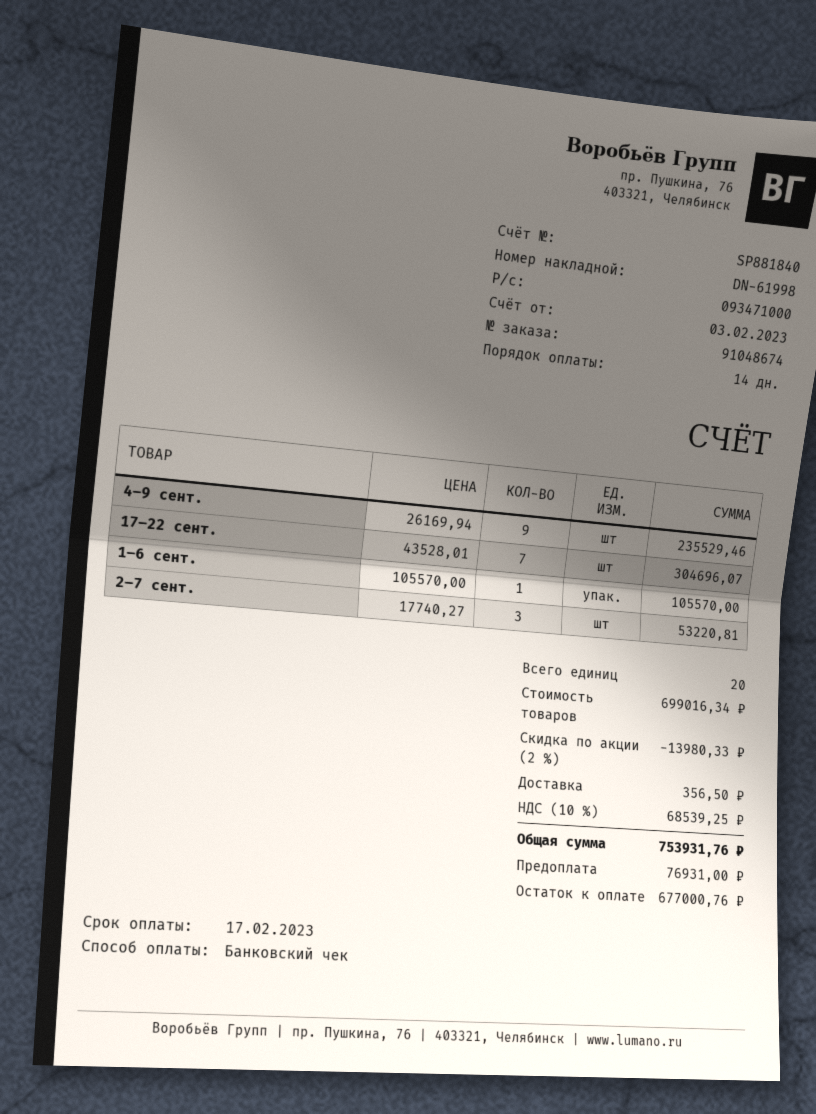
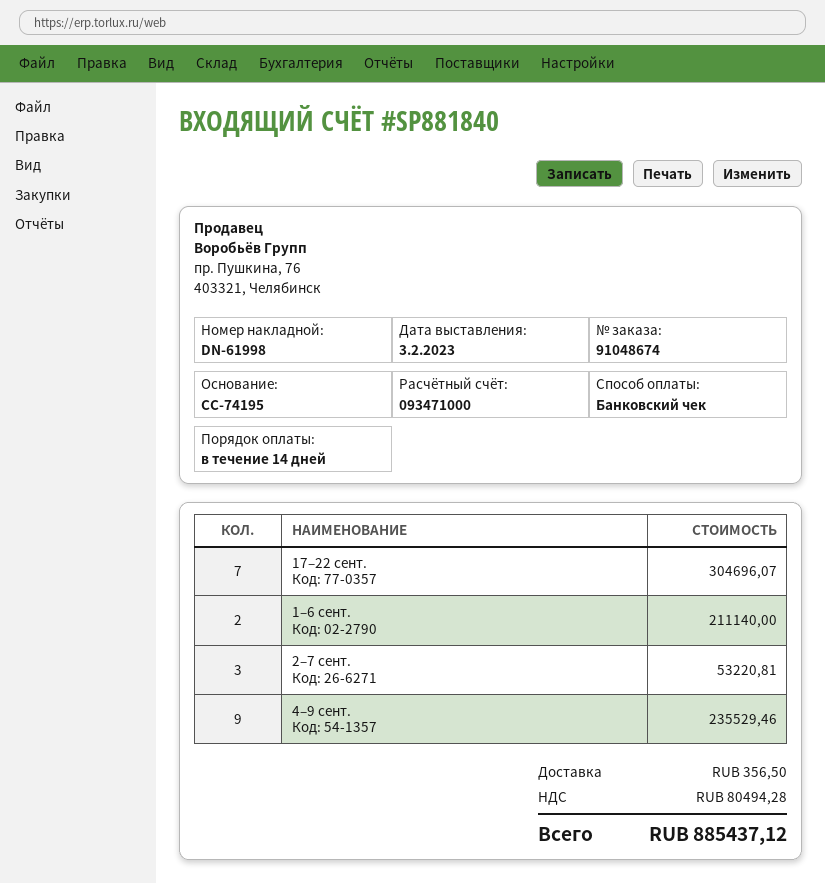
1–6 сент.: 1 for 105570.00 -> 2 for 211140.00
discount: 2% = 13980.33 -> none
tax: 68539.25 -> 80494.28
total: 753931.76 -> 885437.12

